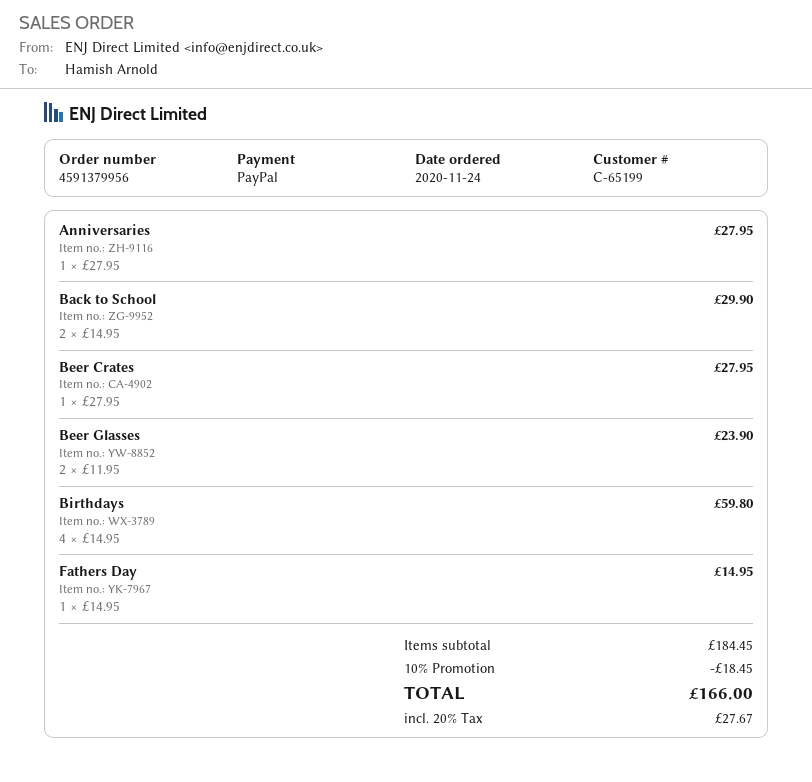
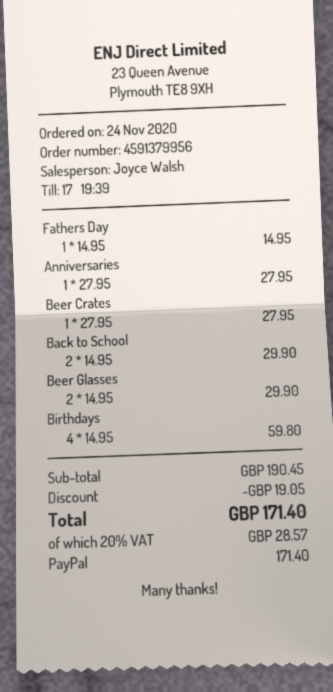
Beer Glasses: 2 x 11.95 = 23.90 -> 2 x 14.95 = 29.90
subtotal: 184.45 -> 190.45
discount: 18.45 -> 19.05
tax: 20% = 27.67 -> 20% = 28.57
total: 166.00 -> 171.40

